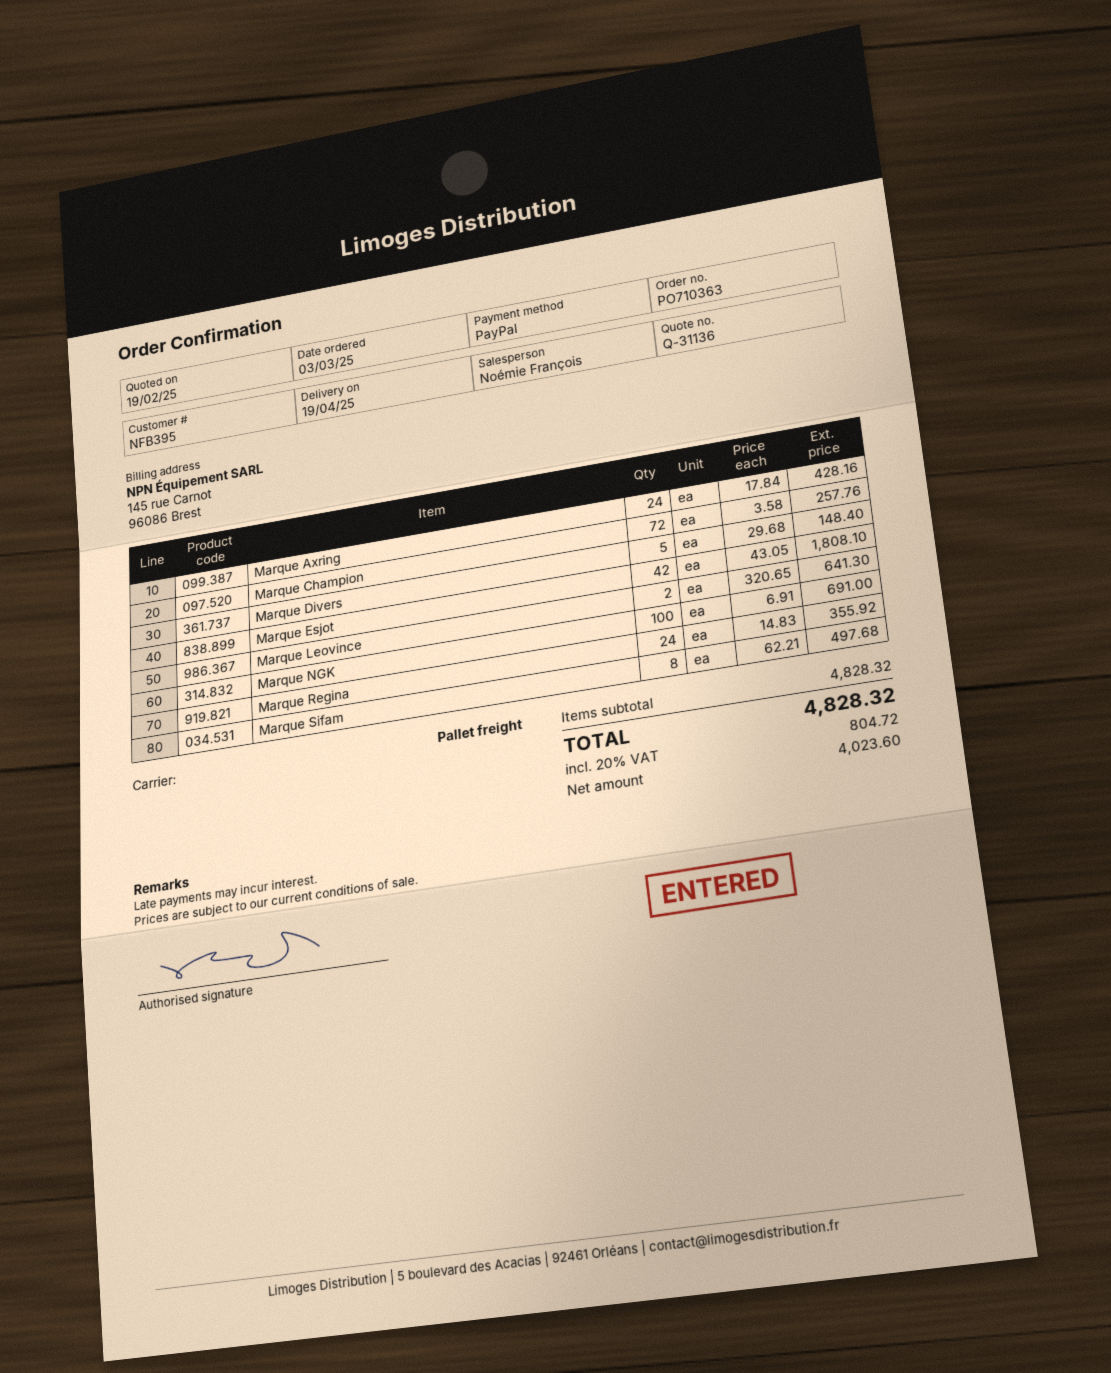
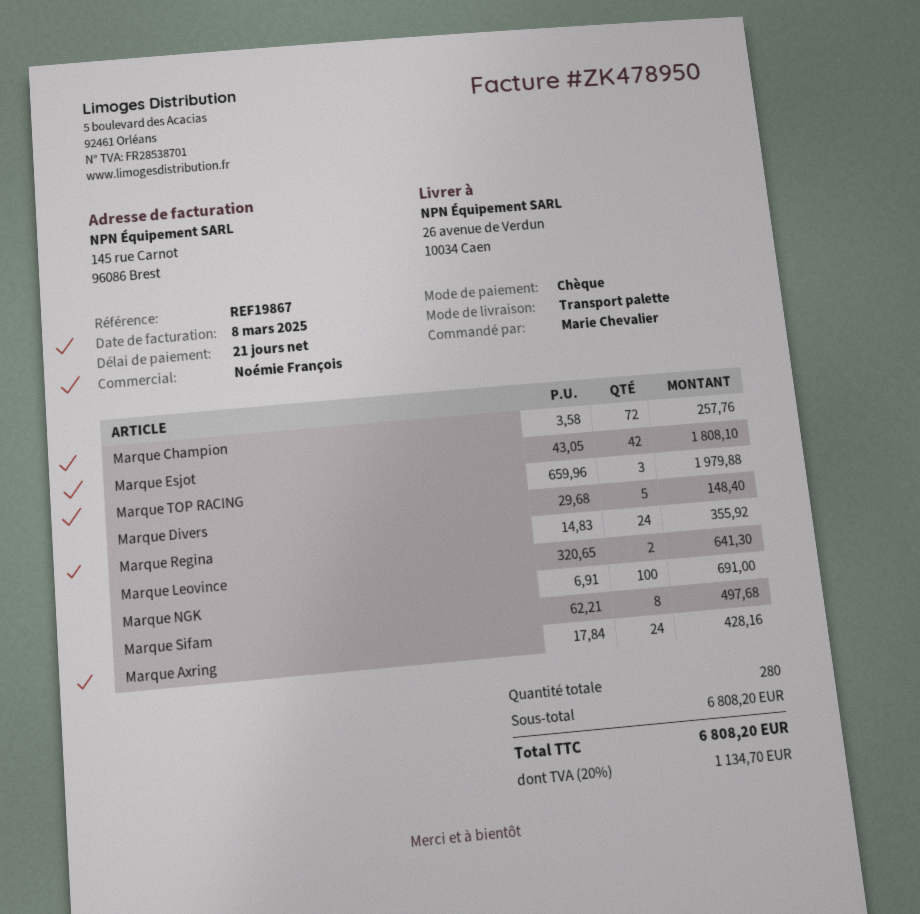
payment method: PayPal -> cheque
Marque TOP RACING: none -> 3 x 659.96 = 1979.88
subtotal: 4828.32 -> 6808.20
tax: 20% = 804.72 -> 20% = 1134.70
total: 4828.32 -> 6808.20

